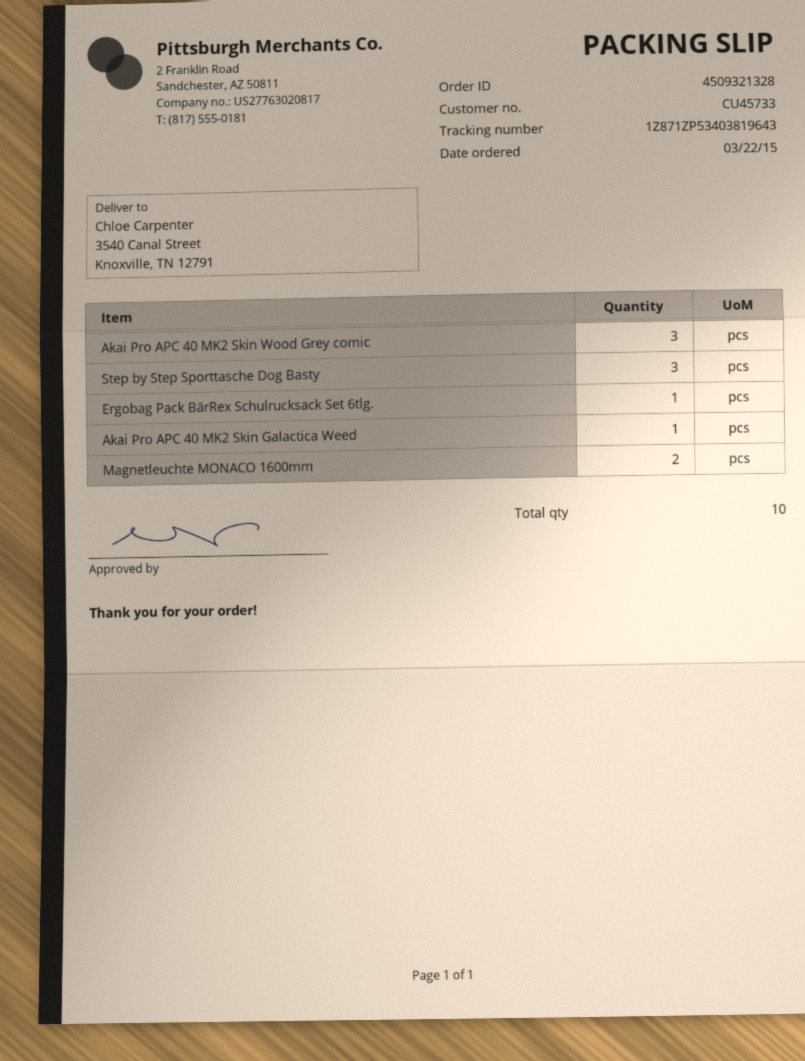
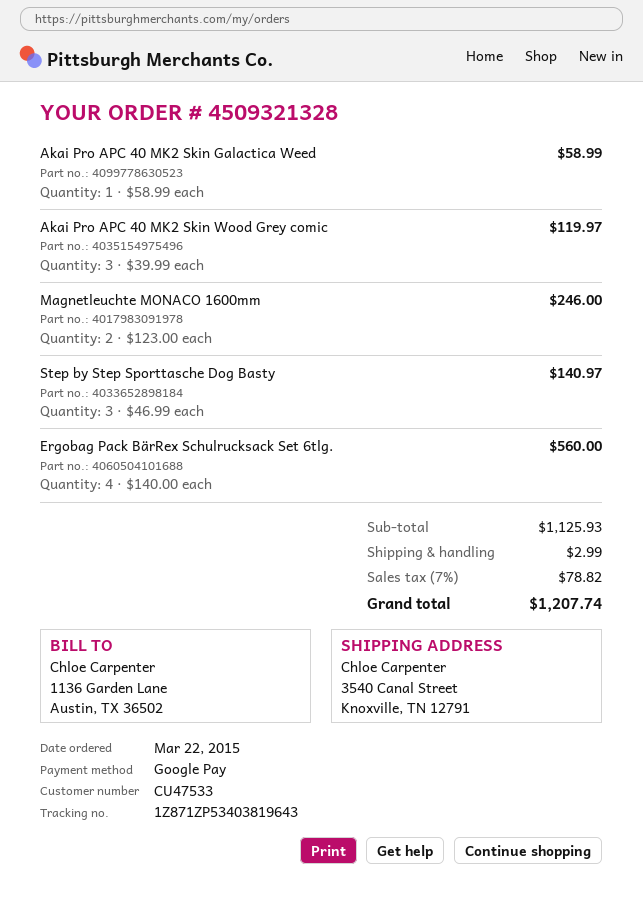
customer number: CU45733 -> CU47533
Ergobag Pack BärRex Schulrucksack Set 6tlg.: 1 -> 4

